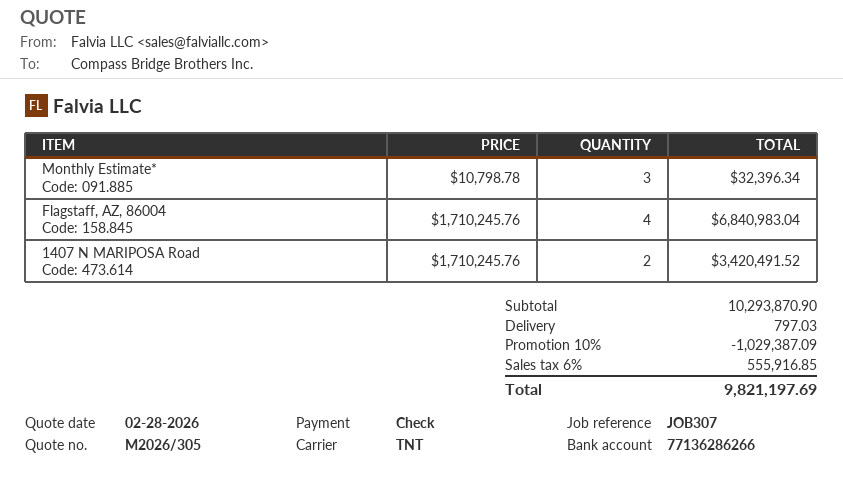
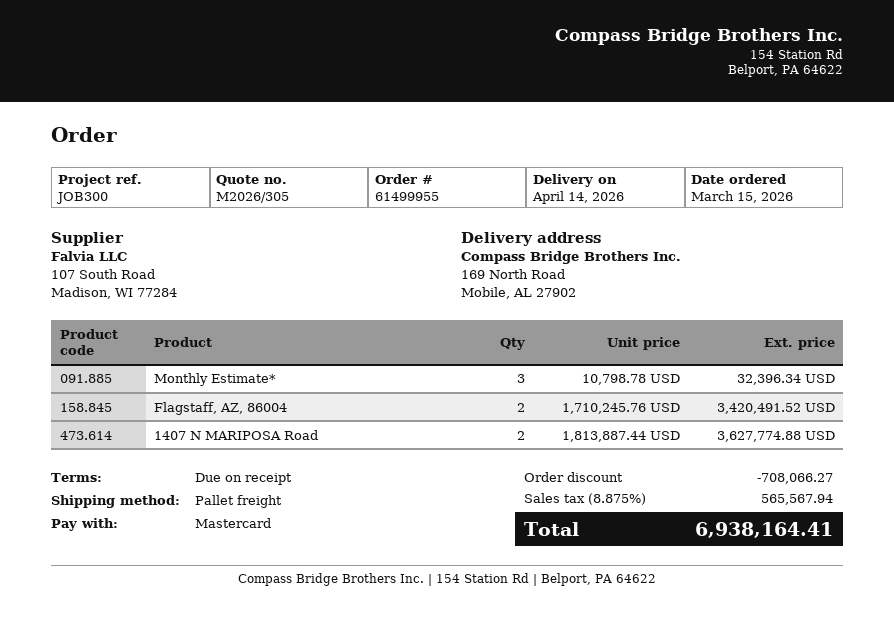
reference: JOB307 -> JOB300
payment method: cheque -> Mastercard
shipping method: TNT -> pallet freight
Flagstaff, AZ, 86004: 4 x 1710245.76 = 6840983.04 -> 2 x 1710245.76 = 3420491.52
1407 N MARIPOSA Road: 2 x 1710245.76 = 3420491.52 -> 2 x 1813887.44 = 3627774.88
discount: 1029387.09 -> 708066.27
shipping: 797.03 -> none
tax: 6% = 555916.85 -> 8.875% = 565567.94
total: 9821197.69 -> 6938164.41

